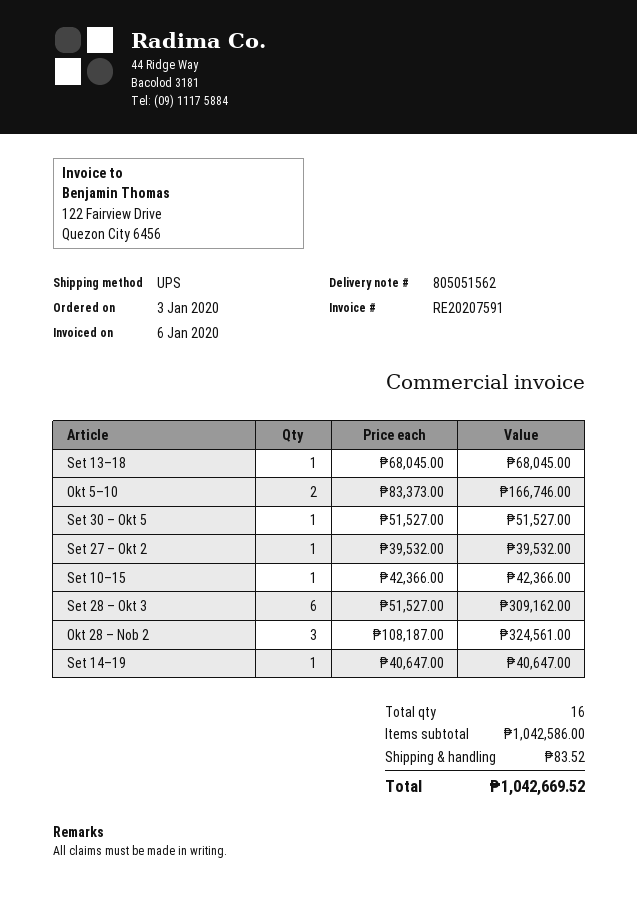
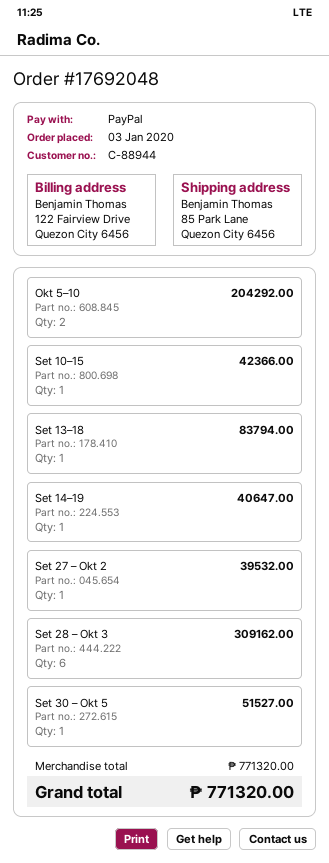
Set 13–18: 1 for 68045.00 -> 1 for 83794.00
Okt 5–10: 2 for 166746.00 -> 2 for 204292.00
Okt 28 – Nob 2: 3 for 324561.00 -> none
subtotal: 1042586.00 -> 771320.00
shipping: 83.52 -> none
total: 1042669.52 -> 771320.00

